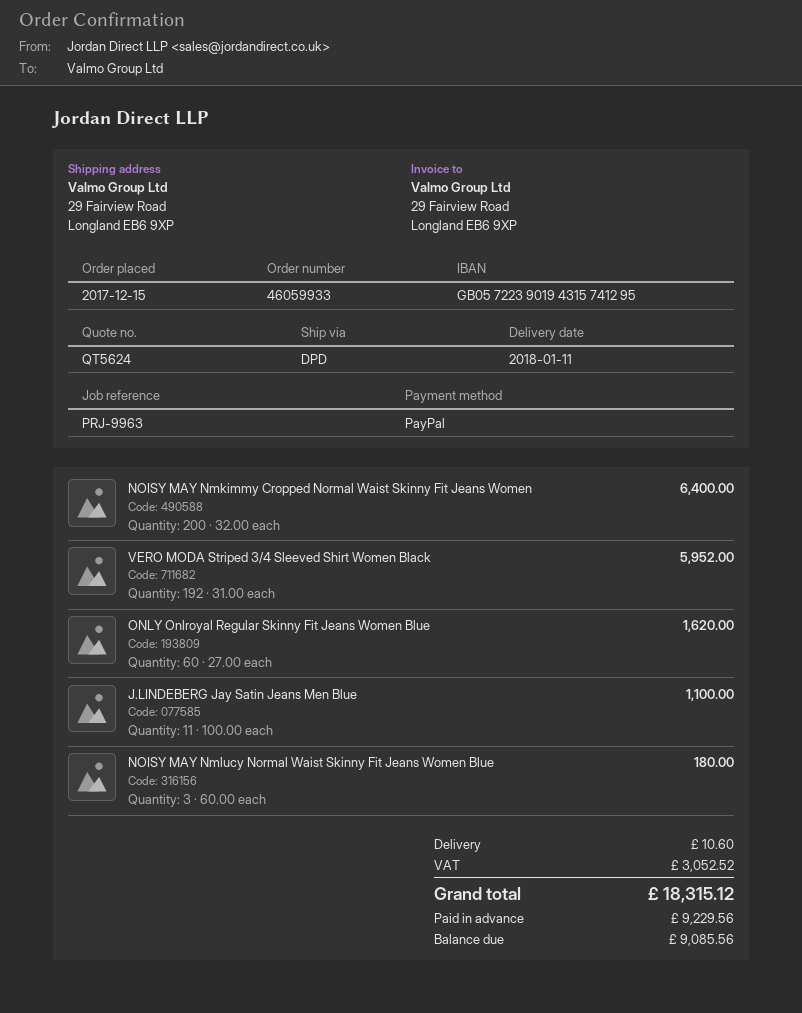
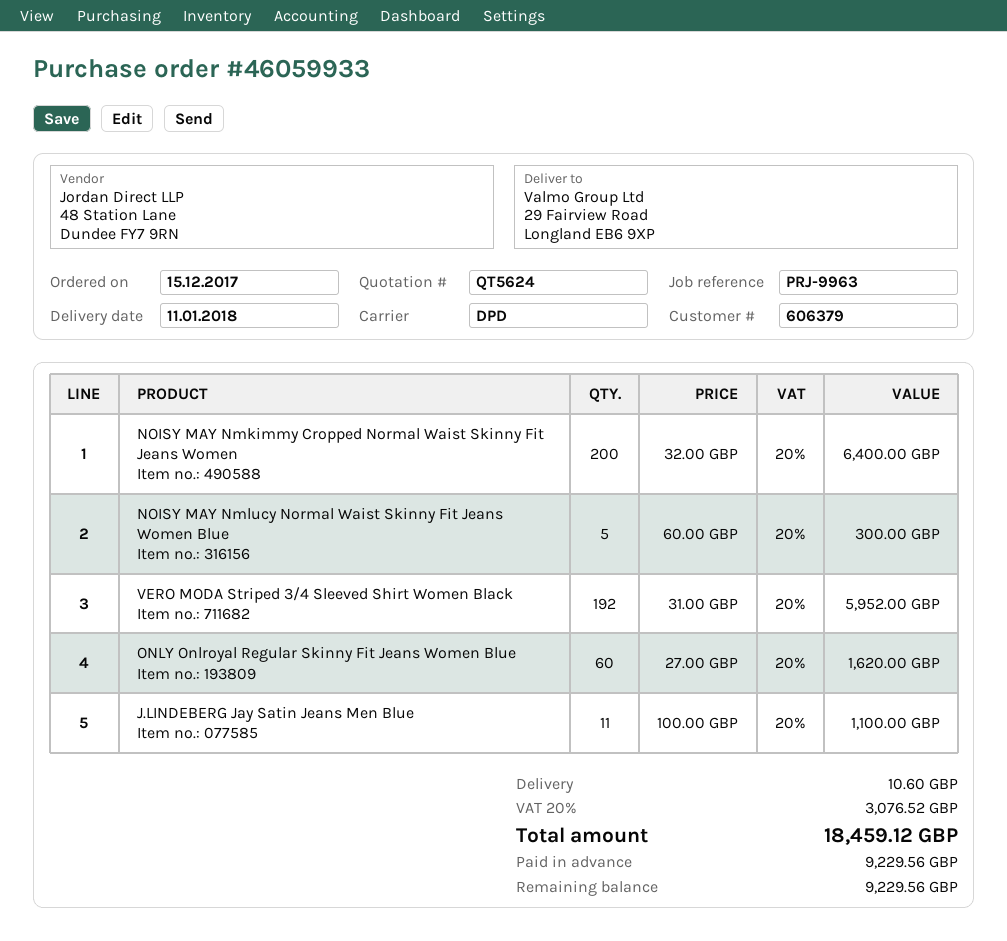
NOISY MAY Nmlucy Normal Waist Skinny Fit Jeans Women Blue: 3 x 60.00 = 180.00 -> 5 x 60.00 = 300.00
tax: 3052.52 -> 3076.52
total: 18315.12 -> 18459.12
balance: 9085.56 -> 9229.56

